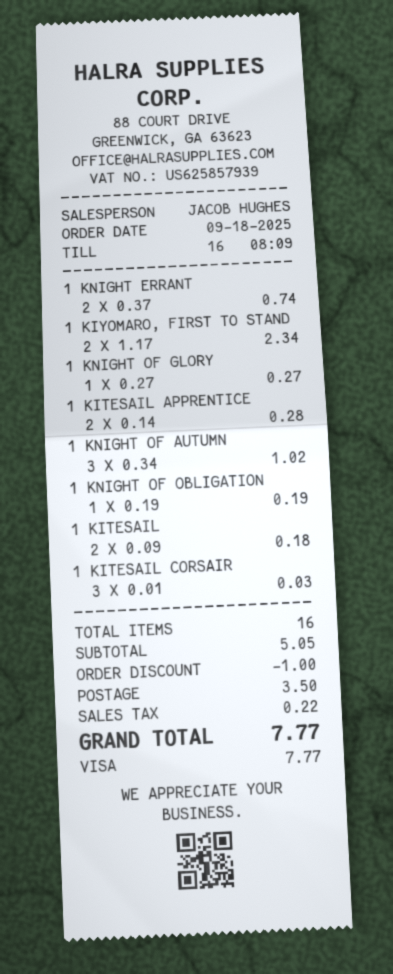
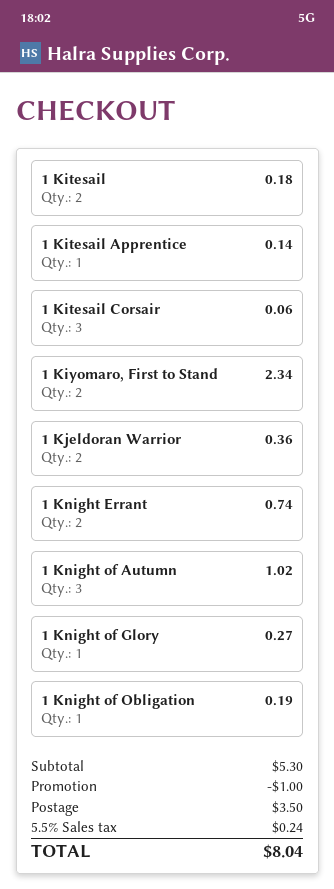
1 KITESAIL APPRENTICE: 2 for 0.28 -> 1 for 0.14
1 KITESAIL CORSAIR: 3 for 0.03 -> 3 for 0.06
1 Kjeldoran Warrior: none -> 2 for 0.36
subtotal: 5.05 -> 5.30
tax: 0.22 -> 0.24
total: 7.77 -> 8.04

